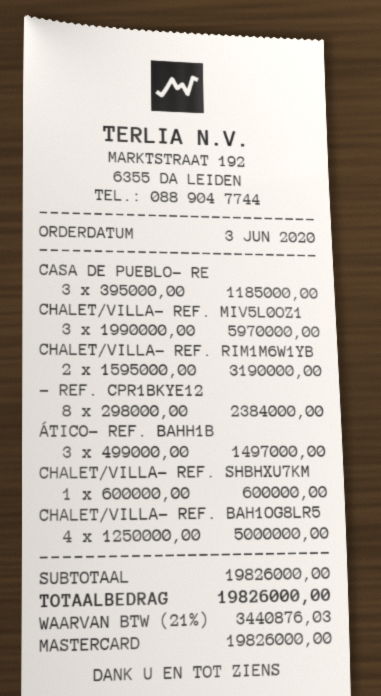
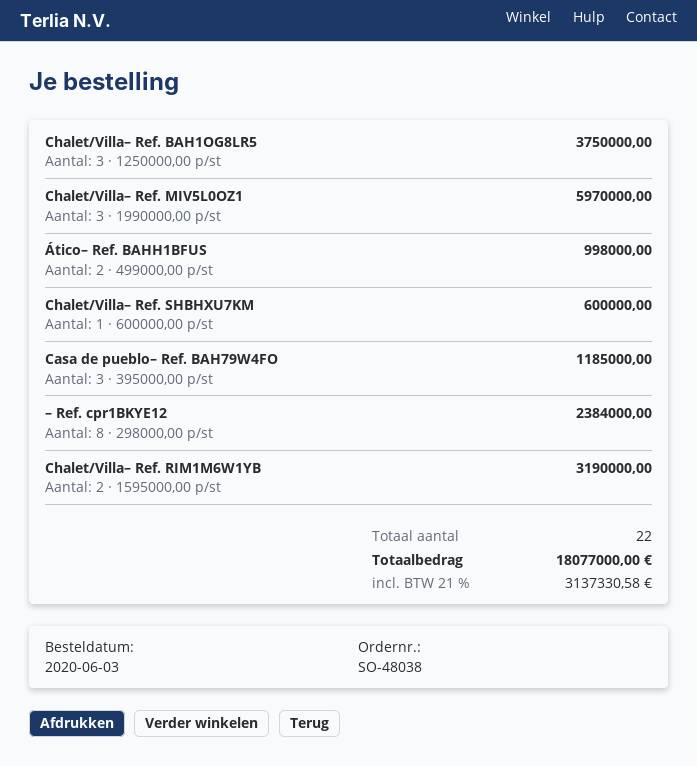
ÁTICO– REF. BAHH1B: 3 x 499000.00 = 1497000.00 -> 2 x 499000.00 = 998000.00
CHALET/VILLA– REF. BAH1OG8LR5: 4 x 1250000.00 = 5000000.00 -> 3 x 1250000.00 = 3750000.00
tax: 21% = 3440876.03 -> 21% = 3137330.58
total: 19826000.00 -> 18077000.00

